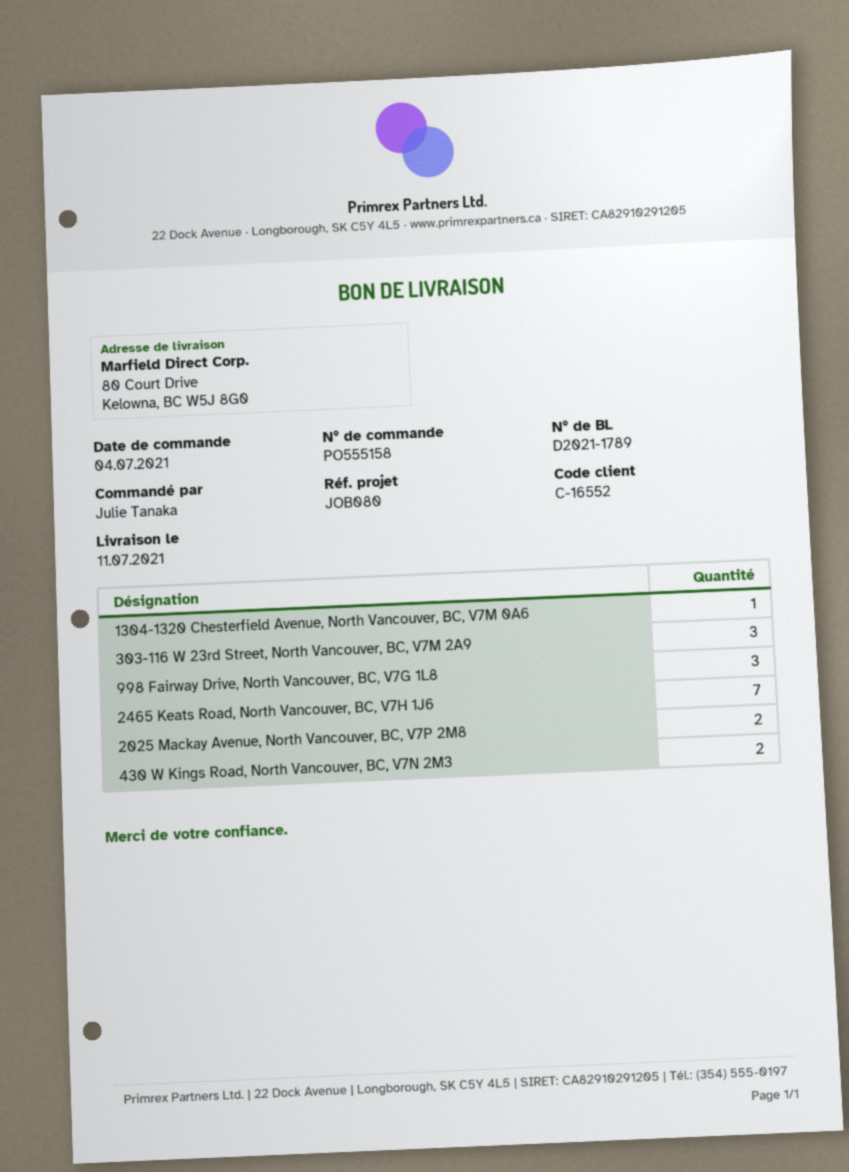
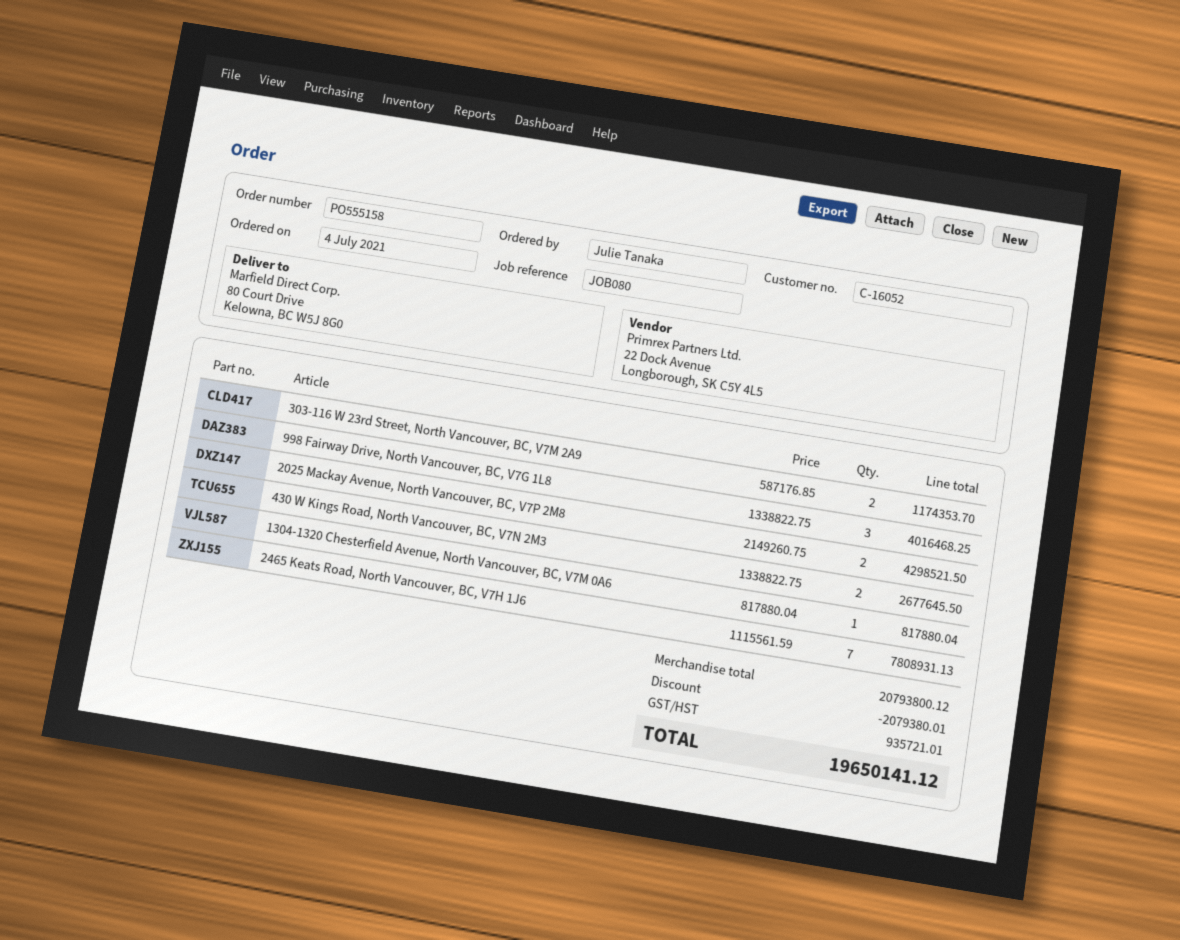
customer number: C-16552 -> C-16052
303-116 W 23rd Street, North Vancouver, BC, V7M 2A9: 3 -> 2

